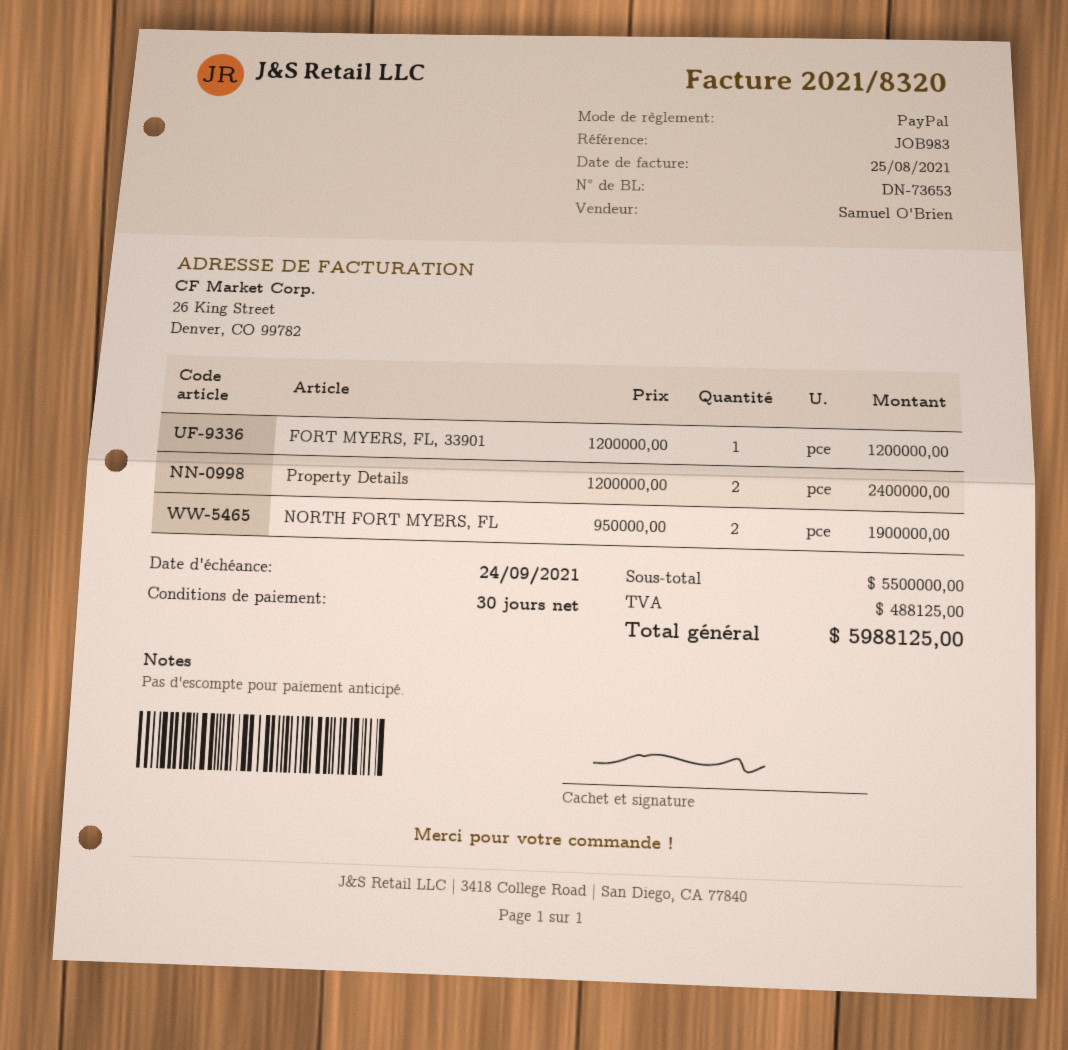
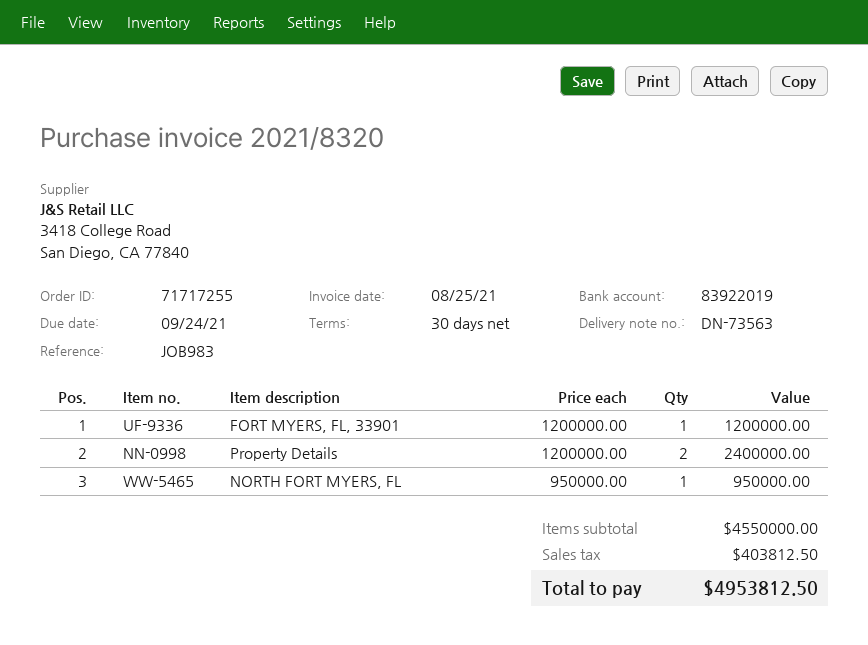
delivery note number: DN-73653 -> DN-73563
NORTH FORT MYERS, FL: 2 x 950000.00 = 1900000.00 -> 1 x 950000.00 = 950000.00
subtotal: 5500000.00 -> 4550000.00
tax: 488125.00 -> 403812.50
total: 5988125.00 -> 4953812.50

